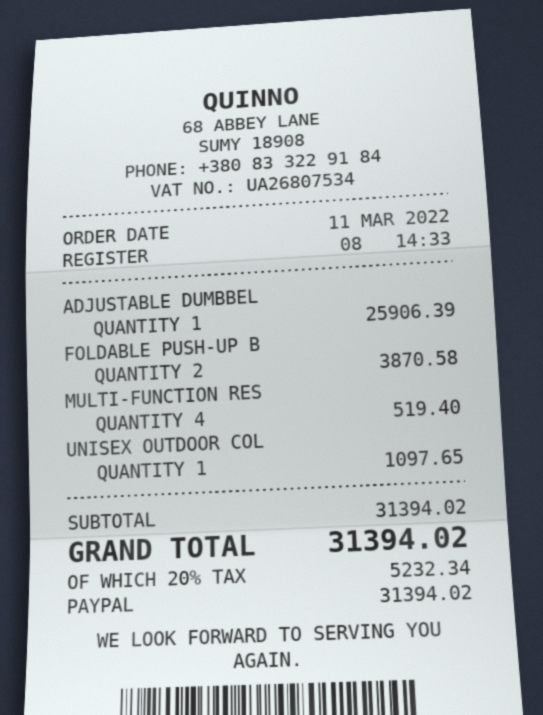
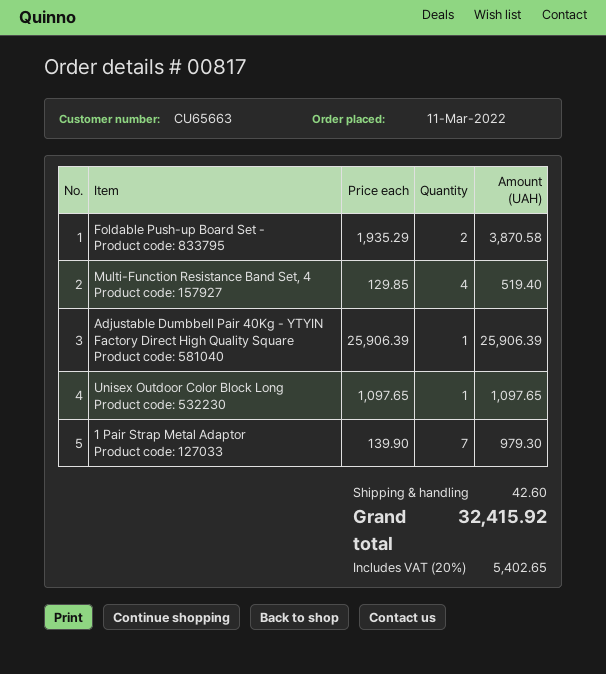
1 Pair Strap Metal Adaptor: none -> 7 for 979.30
shipping: none -> 42.60
tax: 20% = 5232.34 -> 20% = 5402.65
total: 31394.02 -> 32415.92

